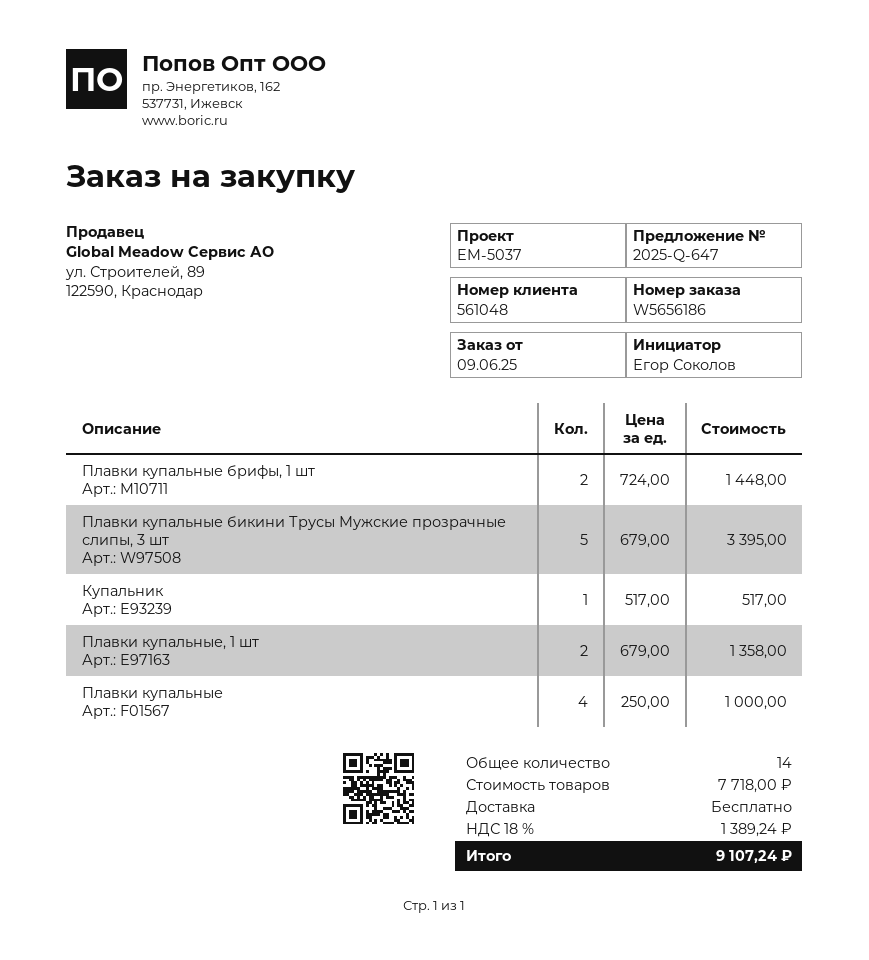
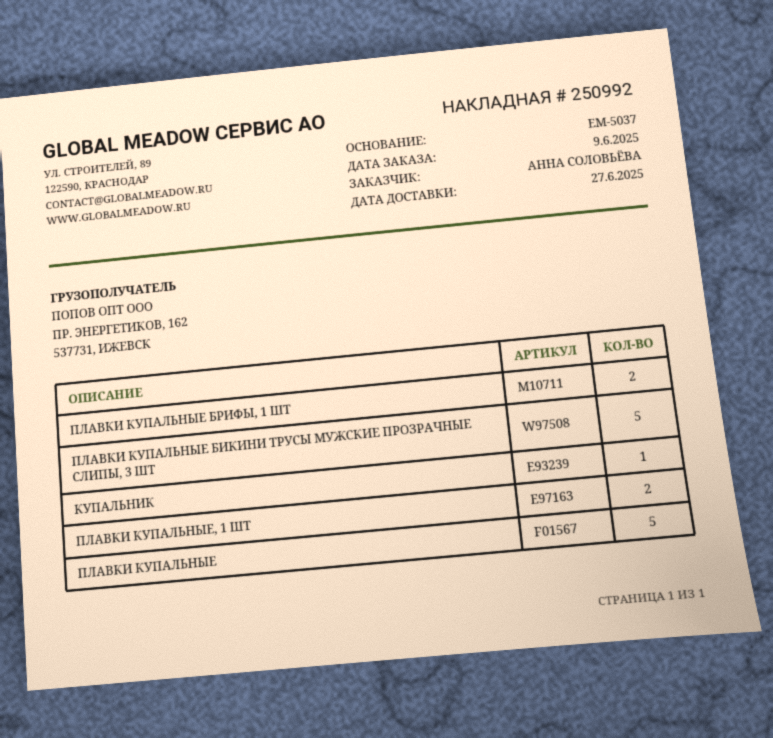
ordered by: Егор Соколов -> АННА СОЛОВЬЁВА
Плавки купальные: 4 -> 5

